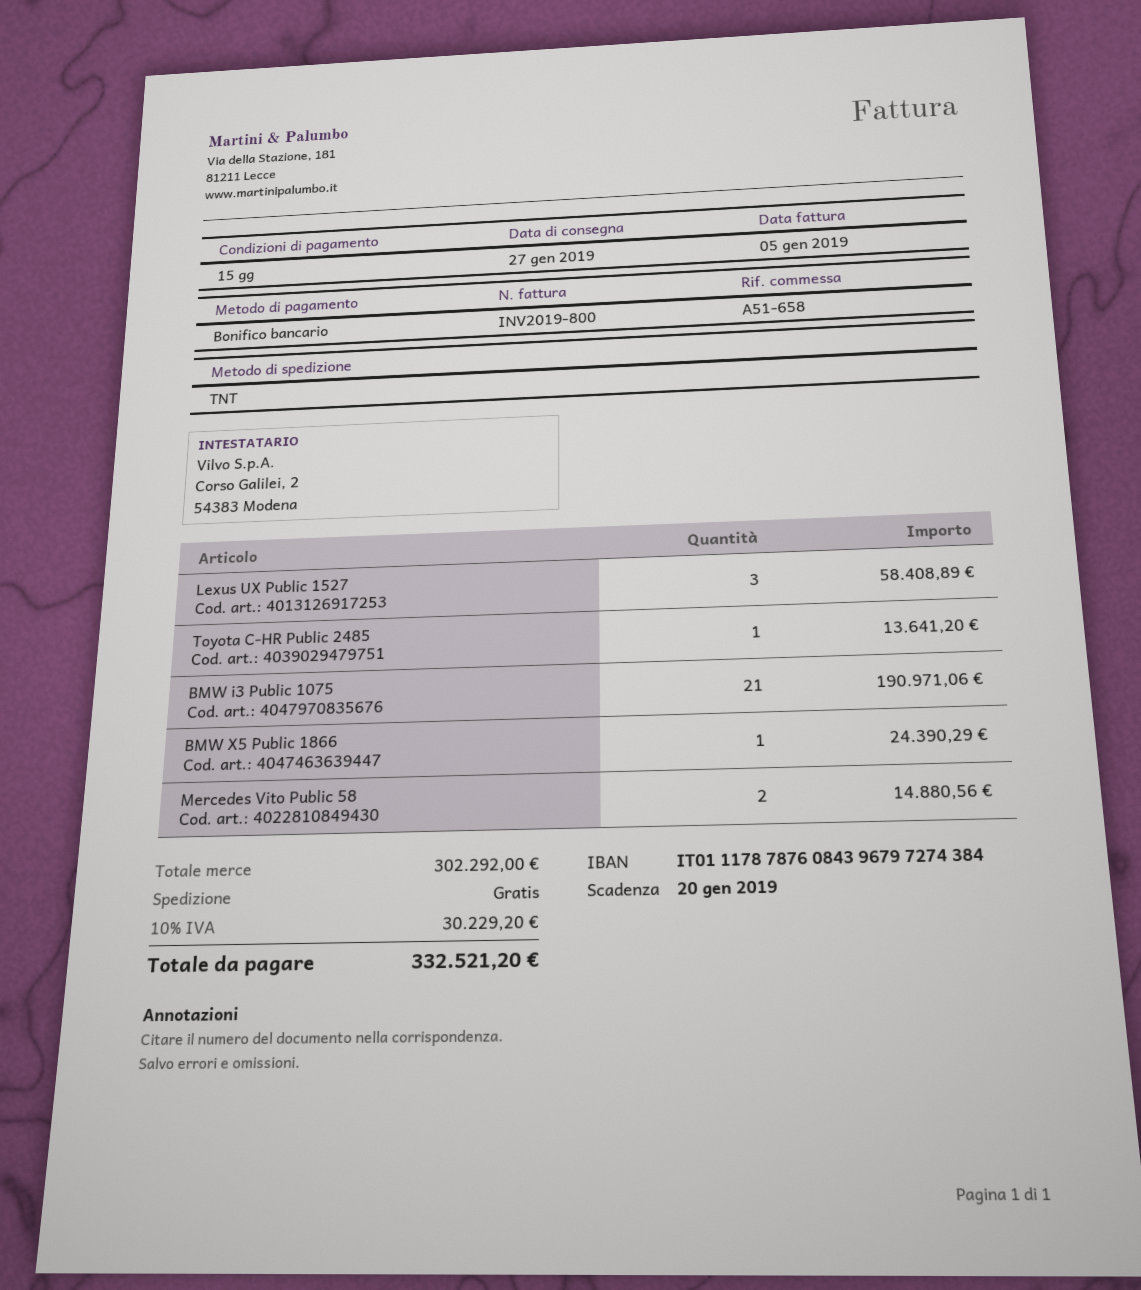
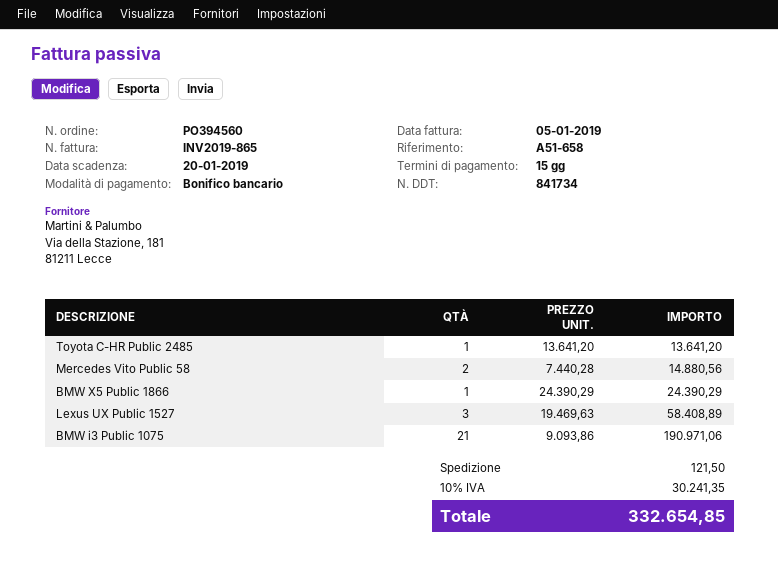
invoice number: INV2019-800 -> INV2019-865
shipping: 0.00 -> 121.50
tax: 10% = 30229.20 -> 10% = 30241.35
total: 332521.20 -> 332654.85

